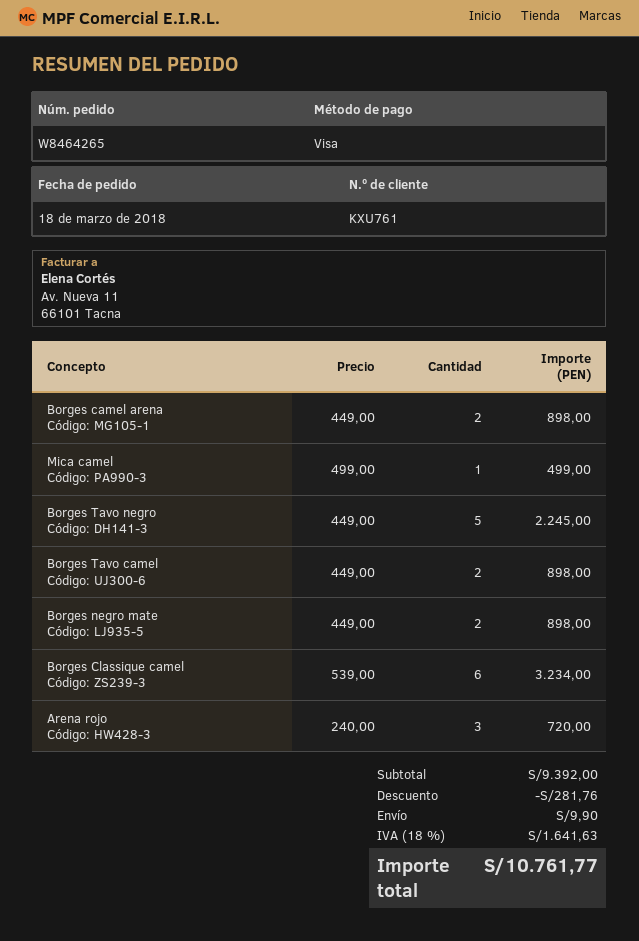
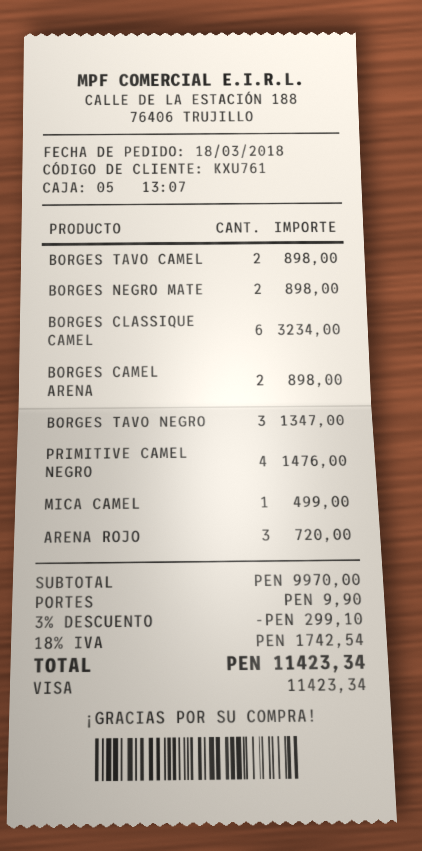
Borges Tavo negro: 5 for 2245.00 -> 3 for 1347.00
PRIMITIVE CAMEL NEGRO: none -> 4 for 1476.00
subtotal: 9392.00 -> 9970.00
discount: 281.76 -> 299.10
tax: 18% = 1641.63 -> 18% = 1742.54
total: 10761.77 -> 11423.34

